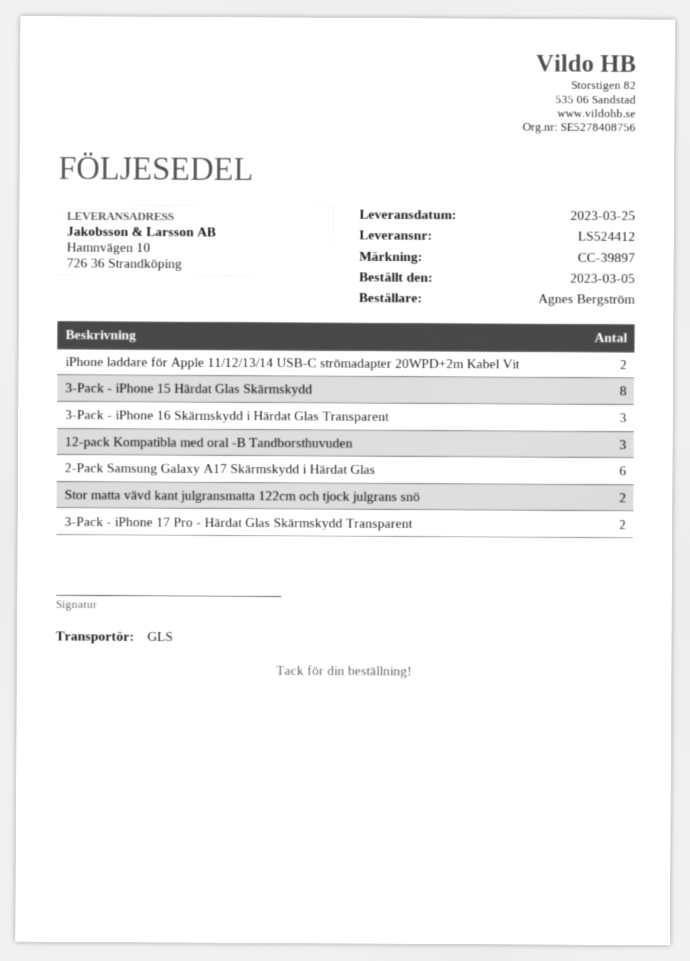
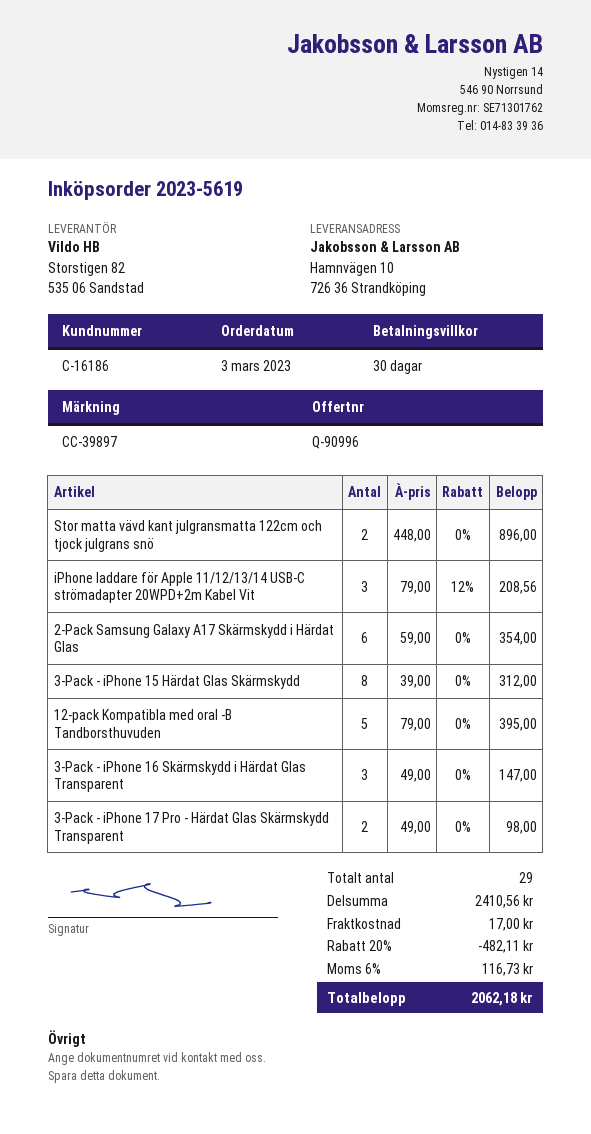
order date: 2023-03-05 -> 2023-03-03
iPhone laddare för Apple 11/12/13/14 USB-C strömadapter 20WPD+2m Kabel Vit: 2 -> 3
12-pack Kompatibla med oral -B Tandborsthuvuden: 3 -> 5

